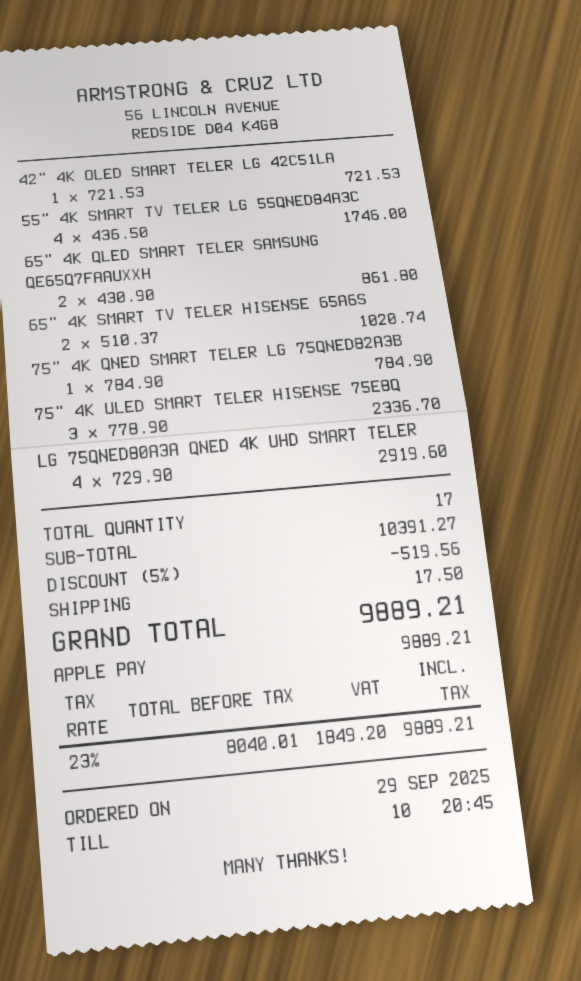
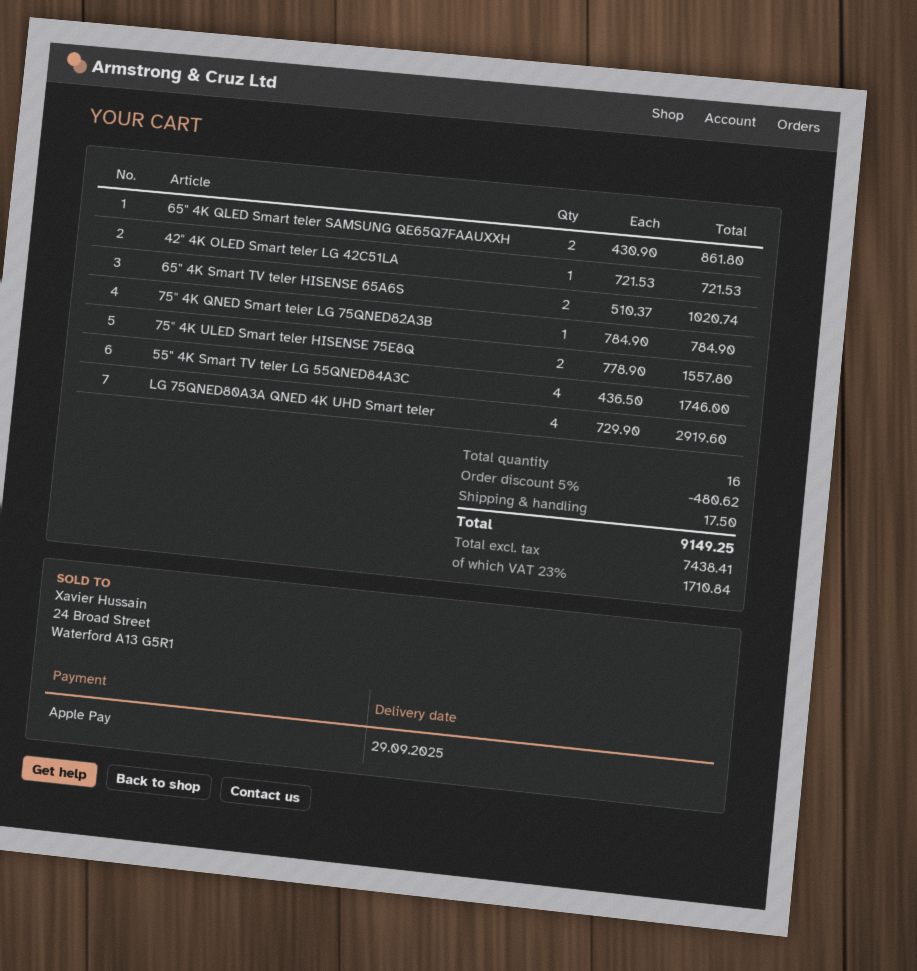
75" 4K ULED SMART TELER HISENSE 75E8Q: 3 x 778.90 = 2336.70 -> 2 x 778.90 = 1557.80
total quantity: 17 -> 16
discount: 5% = 519.56 -> 5% = 480.62
net: 8040.01 -> 7438.41
tax: 23% = 1849.20 -> 23% = 1710.84
total: 9889.21 -> 9149.25

